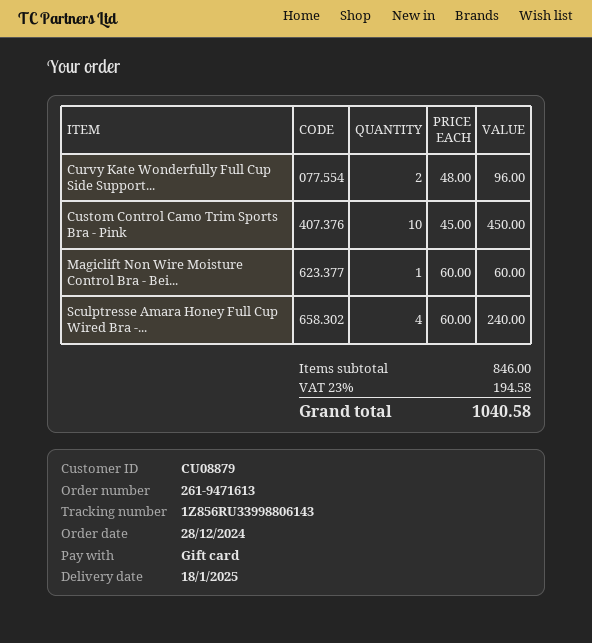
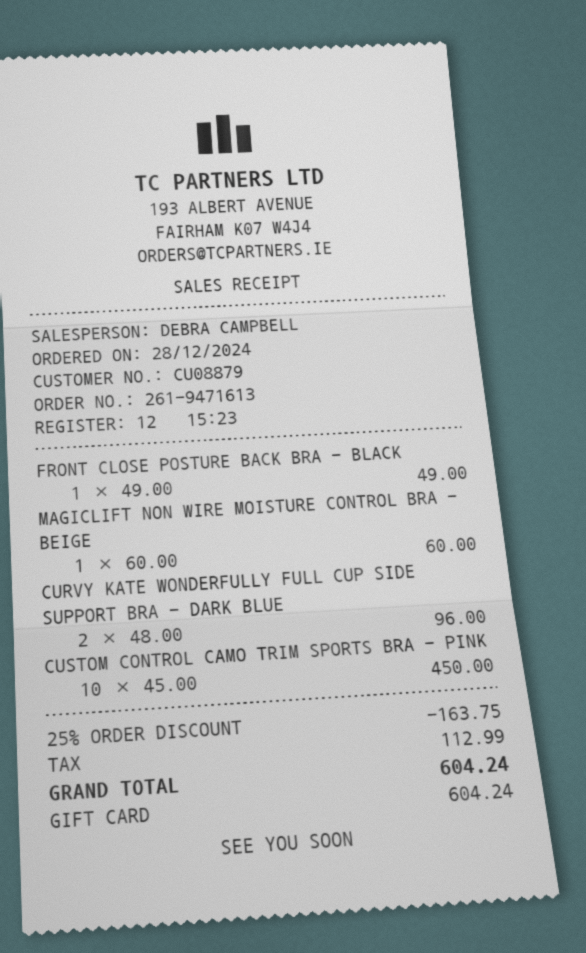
Sculptresse Amara Honey Full Cup Wired Bra -...: 4 x 60.00 = 240.00 -> none
FRONT CLOSE POSTURE BACK BRA - BLACK: none -> 1 x 49.00 = 49.00
discount: none -> 25% = 163.75
tax: 194.58 -> 112.99
total: 1040.58 -> 604.24

